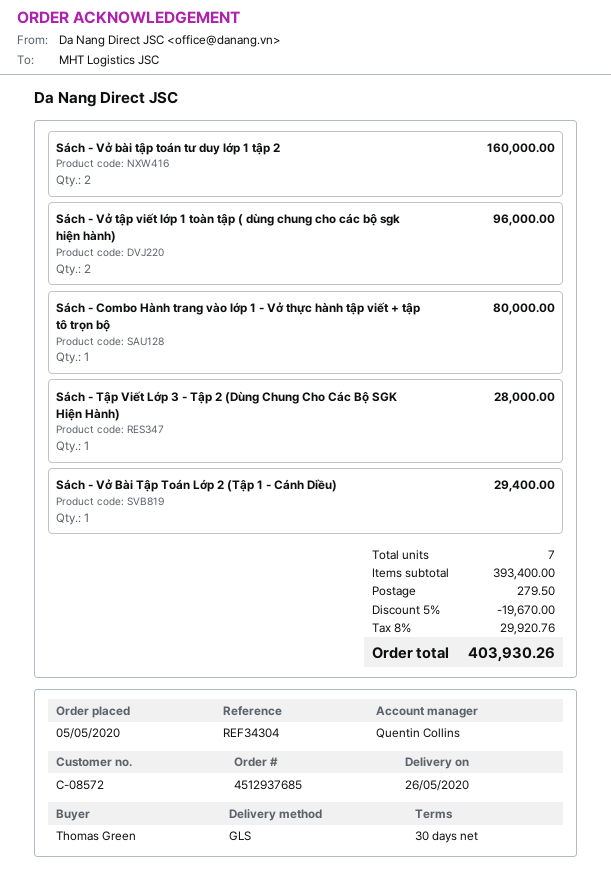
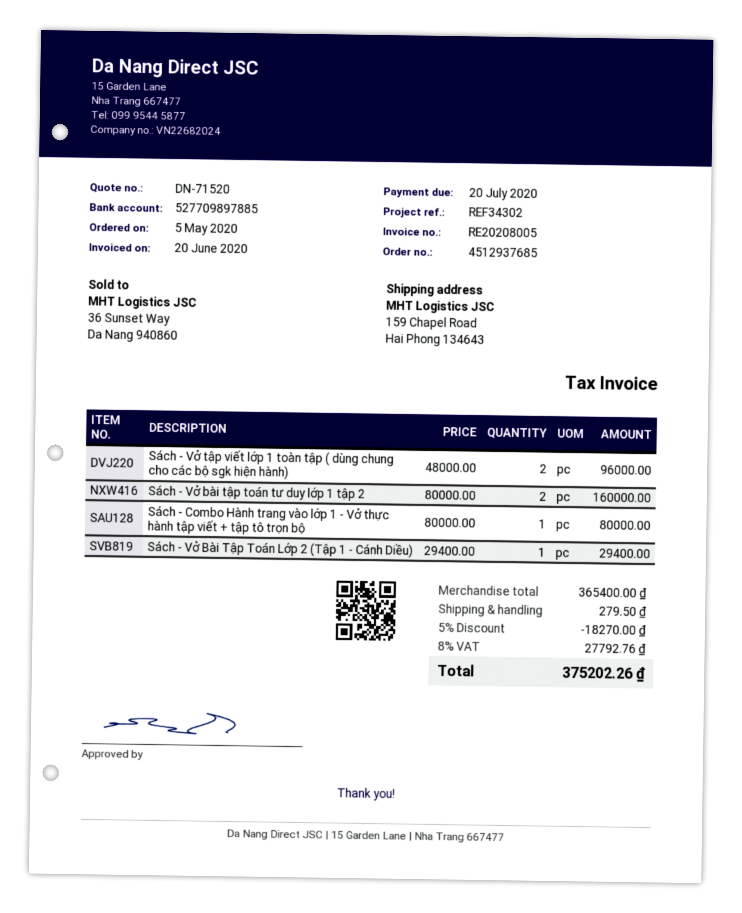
reference: REF34304 -> REF34302
Sách - Tập Viết Lớp 3 - Tập 2 (Dùng Chung Cho Các Bộ SGK Hiện Hành): 1 for 28000.00 -> none
subtotal: 393400.00 -> 365400.00
discount: 5% = 19670.00 -> 5% = 18270.00
tax: 8% = 29920.76 -> 8% = 27792.76
total: 403930.26 -> 375202.26

